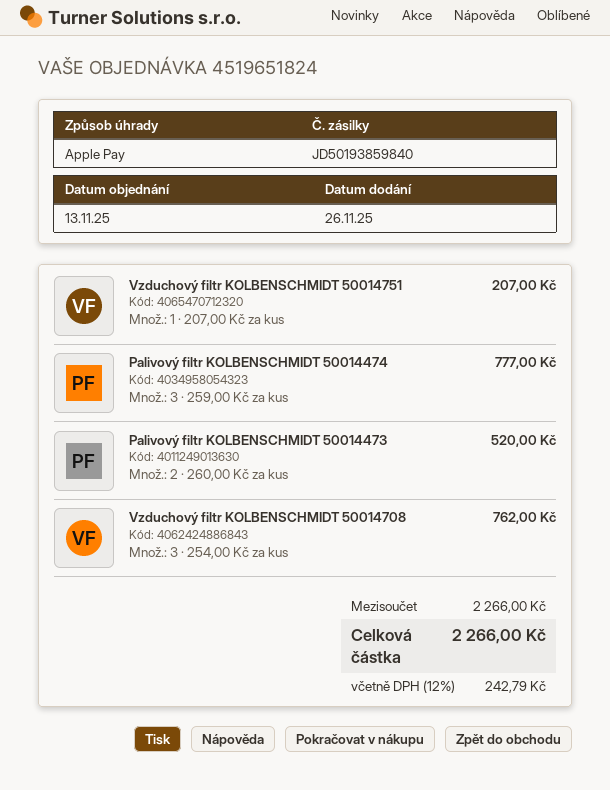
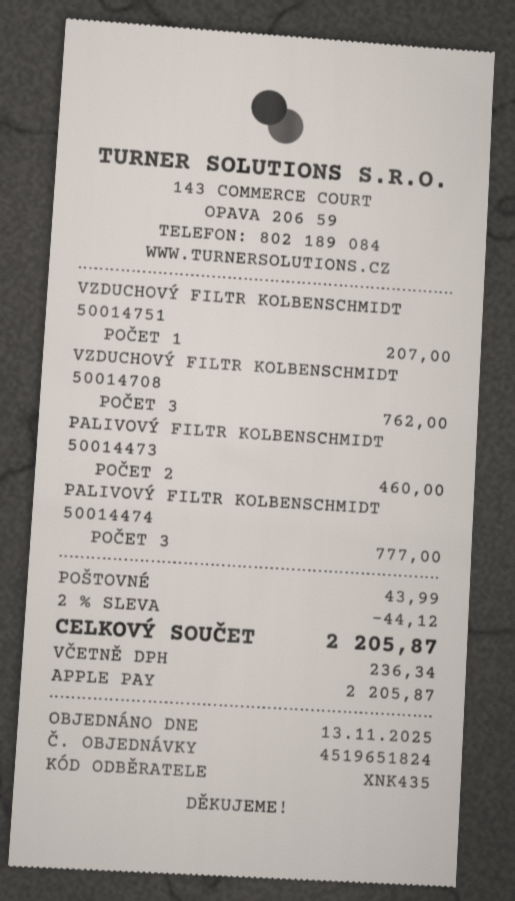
Palivový filtr KOLBENSCHMIDT 50014473: 2 for 520.00 -> 2 for 460.00
discount: none -> 2% = 44.12
shipping: none -> 43.99
tax: 242.79 -> 236.34
total: 2266.00 -> 2205.87

